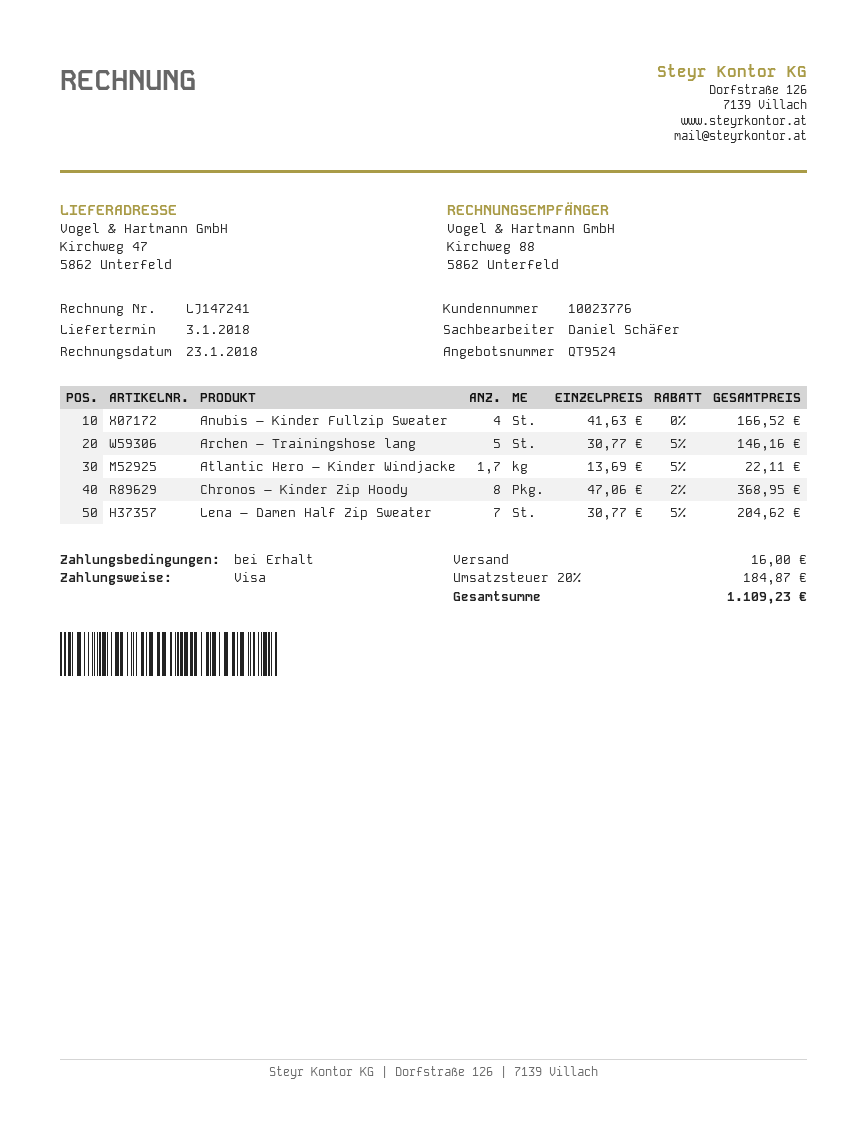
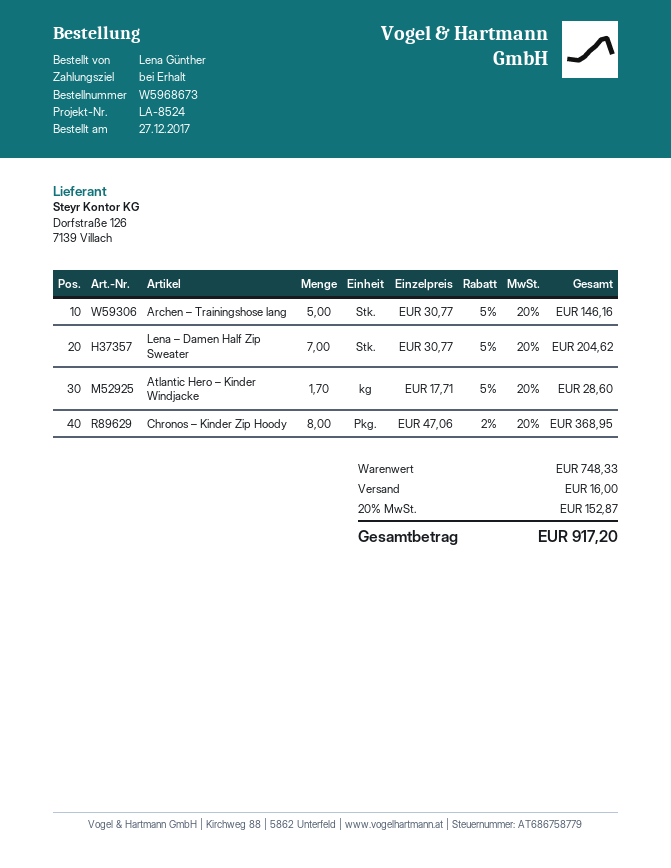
Anubis – Kinder Fullzip Sweater: 4 x 41.63 = 166.52 -> none
Atlantic Hero – Kinder Windjacke: 1.7 x 13.69 - 5% = 22.11 -> 1.7 x 17.71 - 5% = 28.60
tax: 20% = 184.87 -> 20% = 152.87
total: 1109.23 -> 917.20

